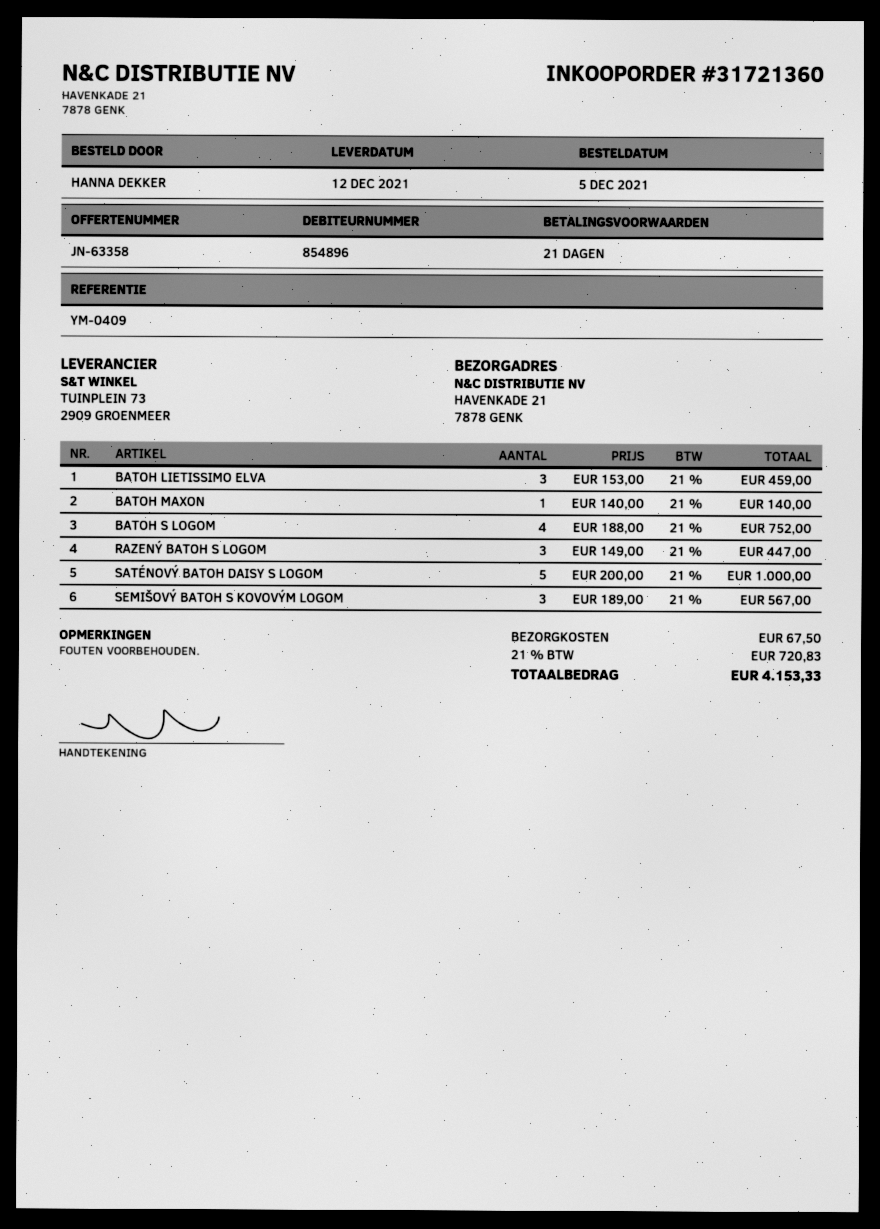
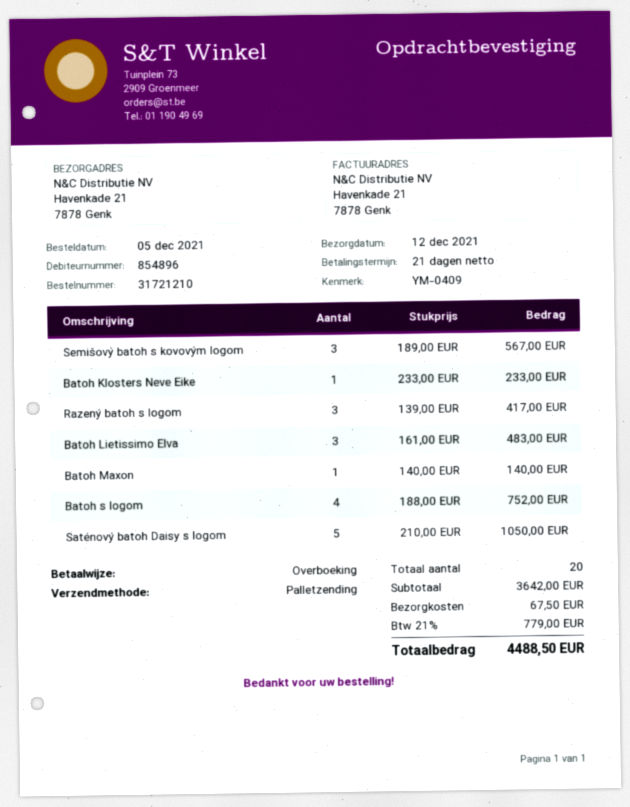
order number: 31721360 -> 31721210
BATOH LIETISSIMO ELVA: 3 x 153.00 = 459.00 -> 3 x 161.00 = 483.00
RAZENÝ BATOH S LOGOM: 3 x 149.00 = 447.00 -> 3 x 139.00 = 417.00
SATÉNOVÝ BATOH DAISY S LOGOM: 5 x 200.00 = 1000.00 -> 5 x 210.00 = 1050.00
Batoh Klosters Neve Eike: none -> 1 x 233.00 = 233.00
tax: 21% = 720.83 -> 21% = 779.00
total: 4153.33 -> 4488.50

